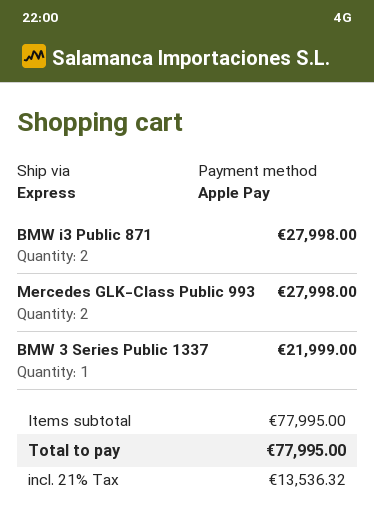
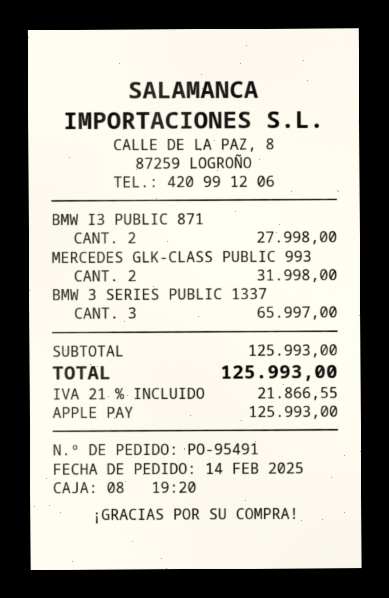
Mercedes GLK-Class Public 993: 2 for 27998.00 -> 2 for 31998.00
BMW 3 Series Public 1337: 1 for 21999.00 -> 3 for 65997.00
subtotal: 77995.00 -> 125993.00
tax: 21% = 13536.32 -> 21% = 21866.55
total: 77995.00 -> 125993.00

